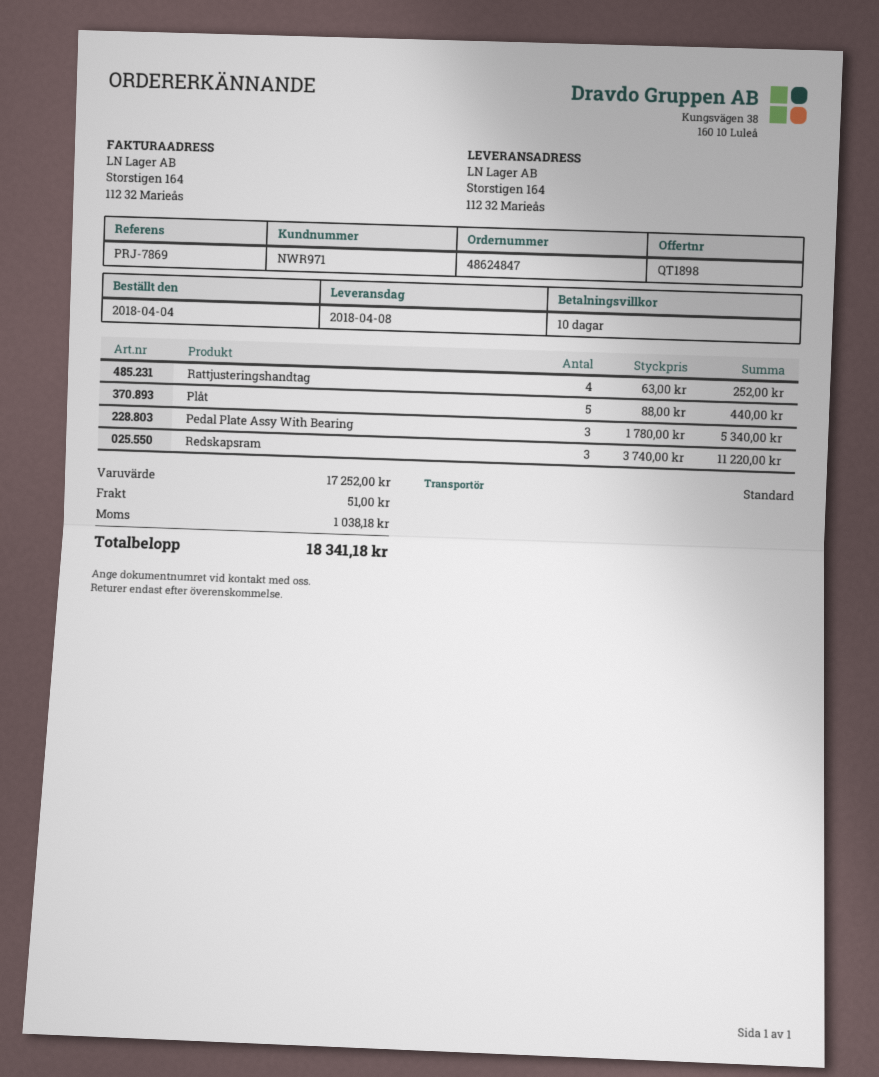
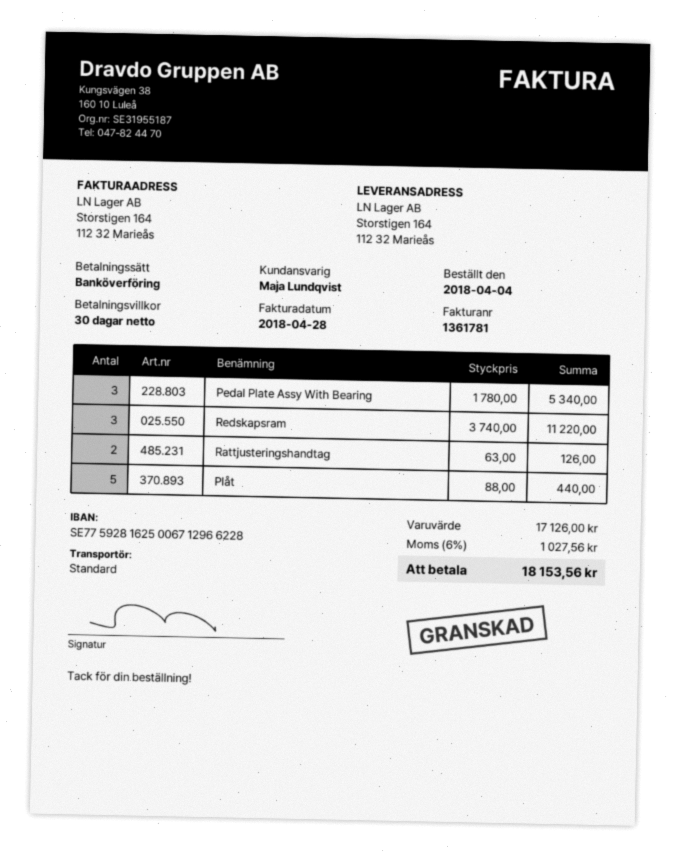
payment terms: 10 days -> 30 days
Rattjusteringshandtag: 4 x 63.00 = 252.00 -> 2 x 63.00 = 126.00
subtotal: 17252.00 -> 17126.00
shipping: 51.00 -> none
tax: 1038.18 -> 1027.56
total: 18341.18 -> 18153.56

